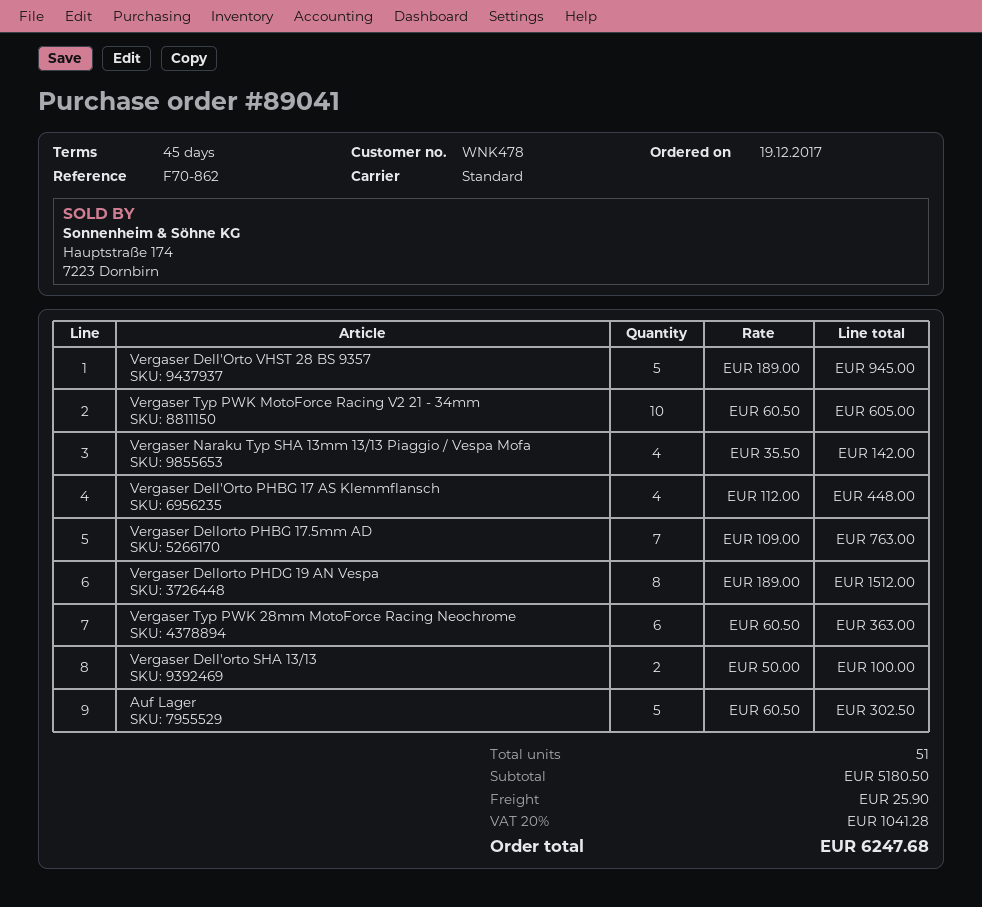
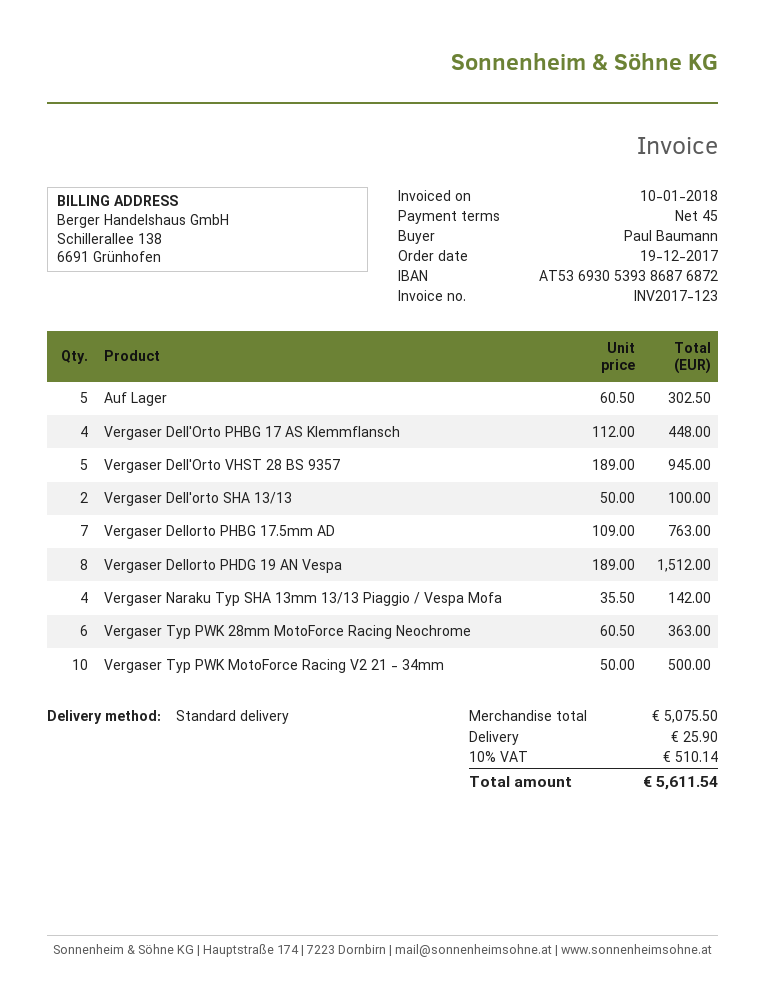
Vergaser Typ PWK MotoForce Racing V2 21 - 34mm: 10 x 60.50 = 605.00 -> 10 x 50.00 = 500.00
subtotal: 5180.50 -> 5075.50
tax: 20% = 1041.28 -> 10% = 510.14
total: 6247.68 -> 5611.54

